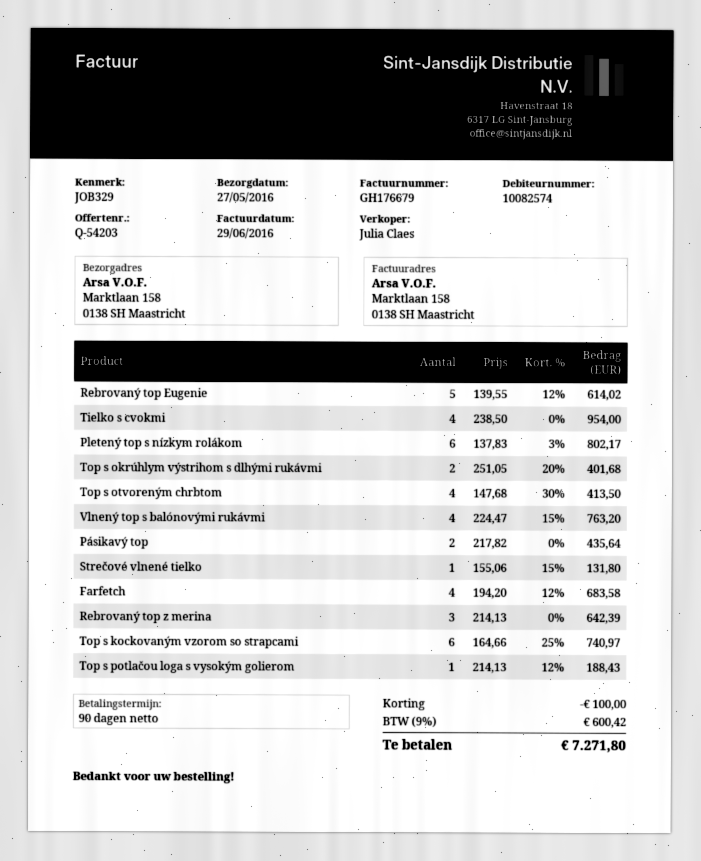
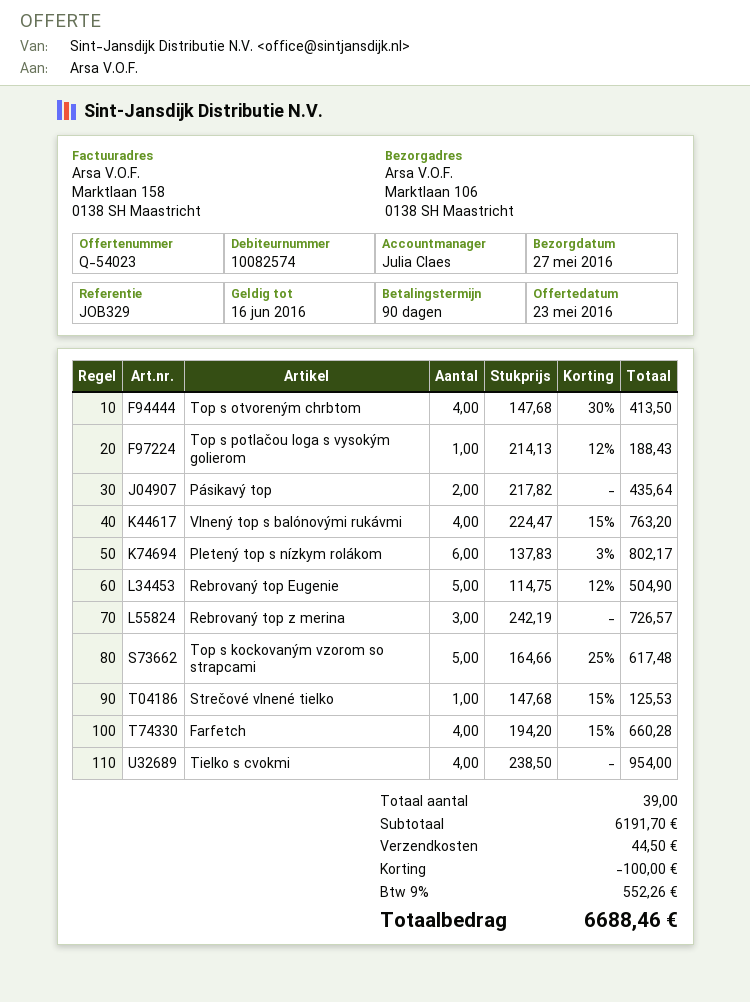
quote number: Q-54203 -> Q-54023
ship to: Marktlaan 158, 0138 SH Maastricht -> Marktlaan 106, 0138 SH Maastricht
Rebrovaný top Eugenie: 5 x 139.55 - 12% = 614.02 -> 5 x 114.75 - 12% = 504.90
Top s okrúhlym výstrihom s dlhými rukávmi: 2 x 251.05 - 20% = 401.68 -> none
Strečové vlnené tielko: 1 x 155.06 - 15% = 131.80 -> 1 x 147.68 - 15% = 125.53
Farfetch: 4 x 194.20 - 12% = 683.58 -> 4 x 194.20 - 15% = 660.28
Rebrovaný top z merina: 3 x 214.13 = 642.39 -> 3 x 242.19 = 726.57
Top s kockovaným vzorom so strapcami: 6 x 164.66 - 25% = 740.97 -> 5 x 164.66 - 25% = 617.48
shipping: none -> 44.50
tax: 9% = 600.42 -> 9% = 552.26
total: 7271.80 -> 6688.46

